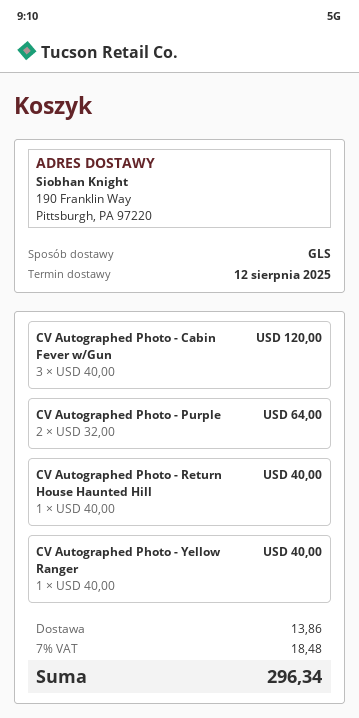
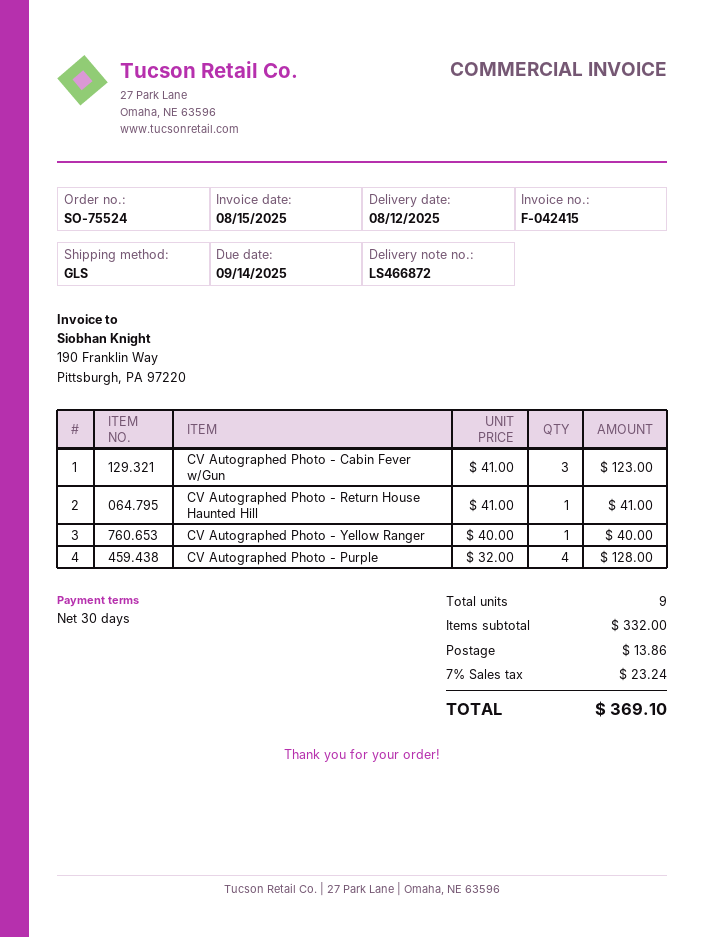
CV Autographed Photo - Cabin Fever w/Gun: 3 x 40.00 = 120.00 -> 3 x 41.00 = 123.00
CV Autographed Photo - Purple: 2 x 32.00 = 64.00 -> 4 x 32.00 = 128.00
CV Autographed Photo - Return House Haunted Hill: 1 x 40.00 = 40.00 -> 1 x 41.00 = 41.00
tax: 7% = 18.48 -> 7% = 23.24
total: 296.34 -> 369.10

